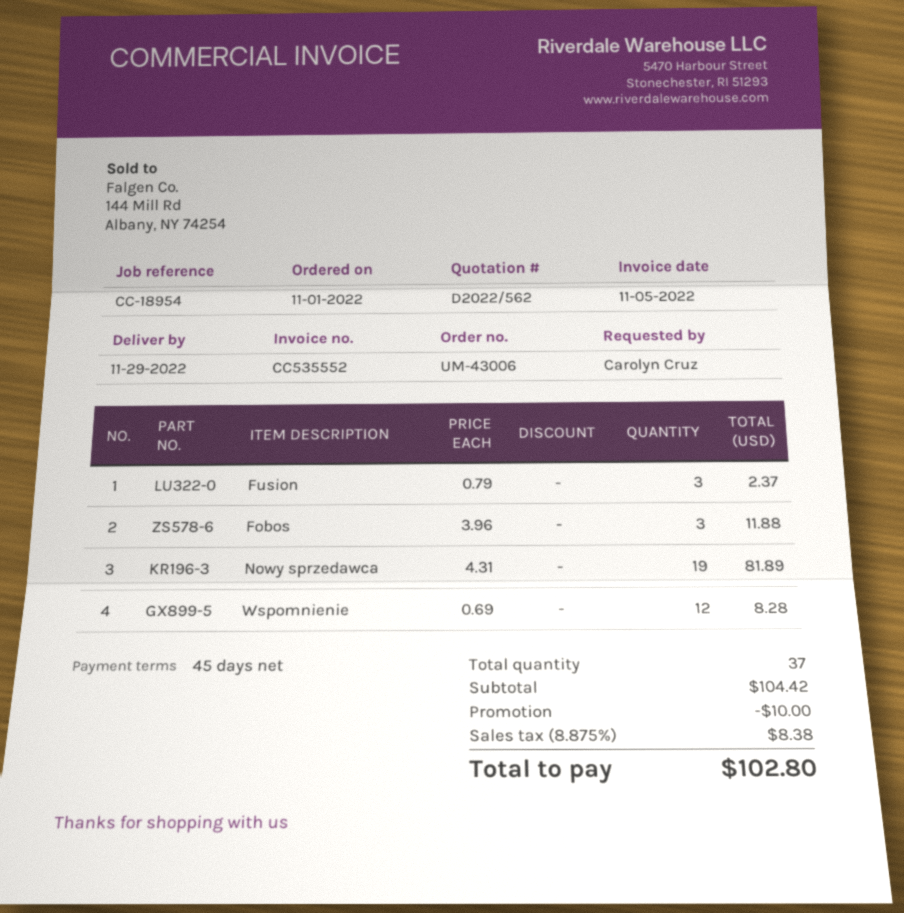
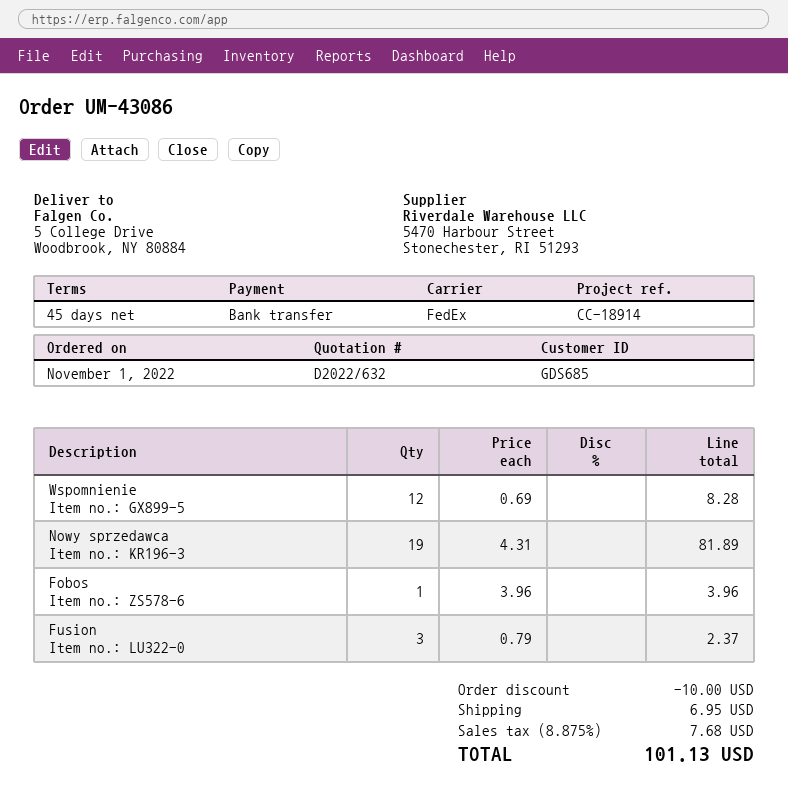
quote number: D2022/562 -> D2022/632
order number: UM-43006 -> UM-43086
reference: CC-18954 -> CC-18914
Fobos: 3 x 3.96 = 11.88 -> 1 x 3.96 = 3.96
shipping: none -> 6.95
tax: 8.875% = 8.38 -> 8.875% = 7.68
total: 102.80 -> 101.13

